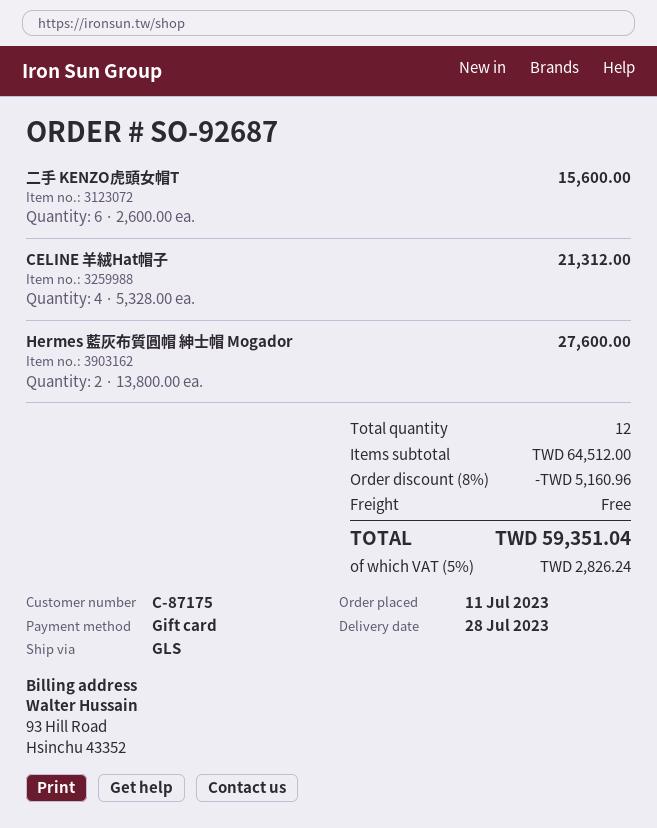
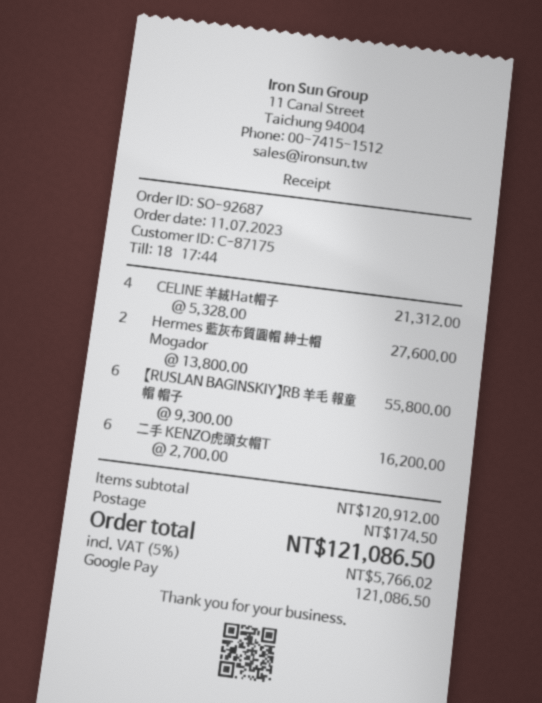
payment method: gift card -> Google Pay
二手 KENZO虎頭女帽T: 6 x 2600.00 = 15600.00 -> 6 x 2700.00 = 16200.00
【RUSLAN BAGINSKIY】RB 羊毛 報童帽 帽子: none -> 6 x 9300.00 = 55800.00
subtotal: 64512.00 -> 120912.00
discount: 8% = 5160.96 -> none
shipping: 0.00 -> 174.50
tax: 5% = 2826.24 -> 5% = 5766.02
total: 59351.04 -> 121086.50

